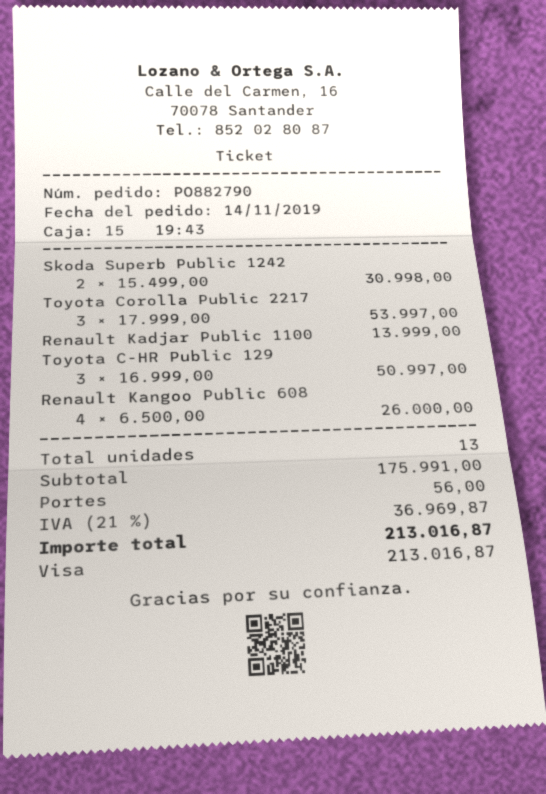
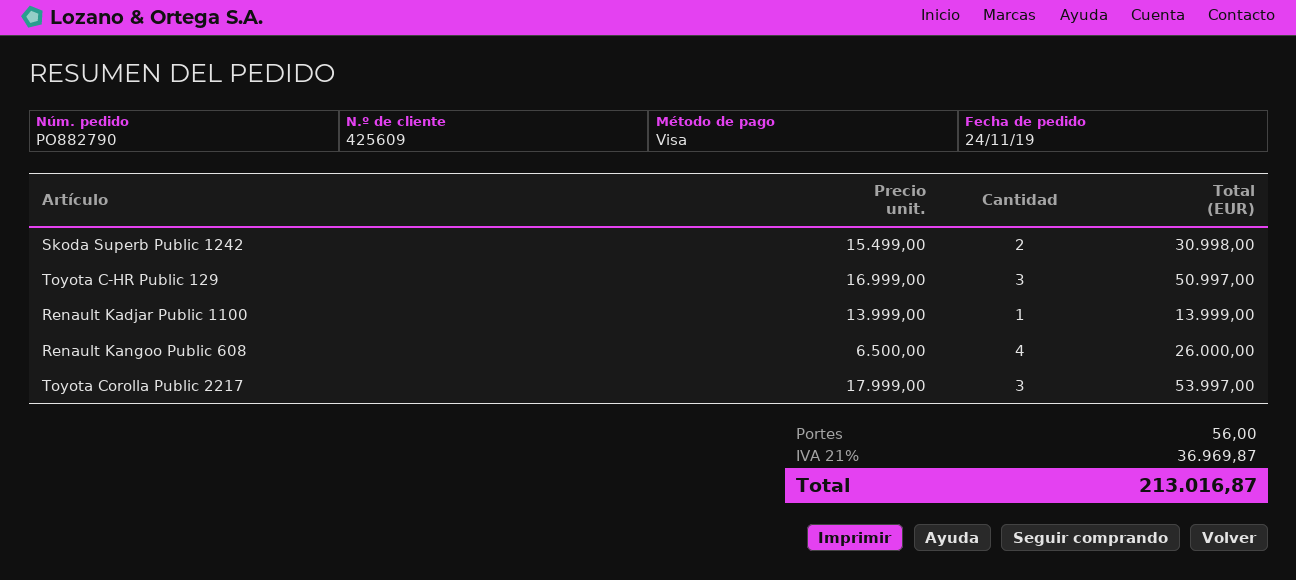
order date: 2019-11-14 -> 2019-11-24

